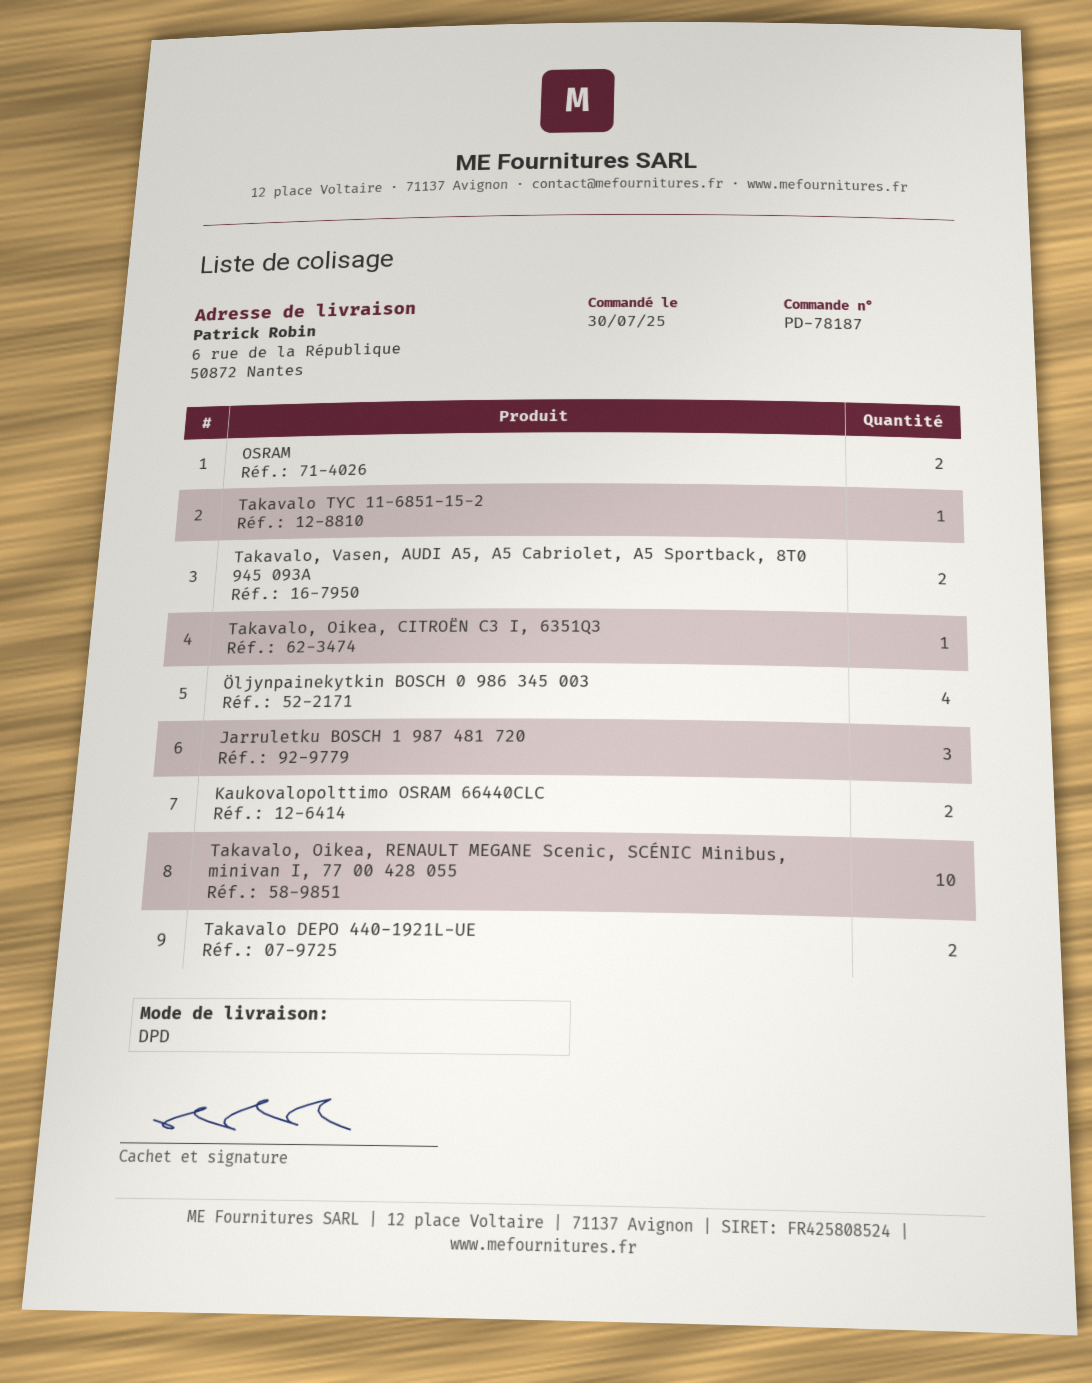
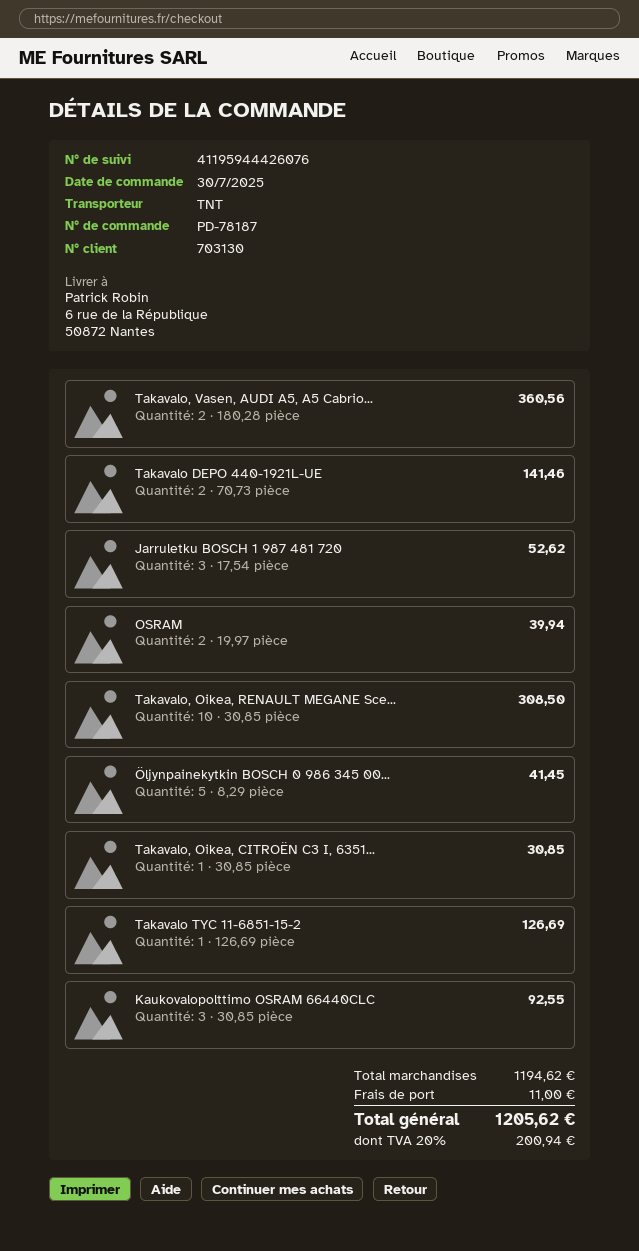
shipping method: DPD -> TNT
Öljynpainekytkin BOSCH 0 986 345 003: 4 -> 5
Kaukovalopolttimo OSRAM 66440CLC: 2 -> 3

